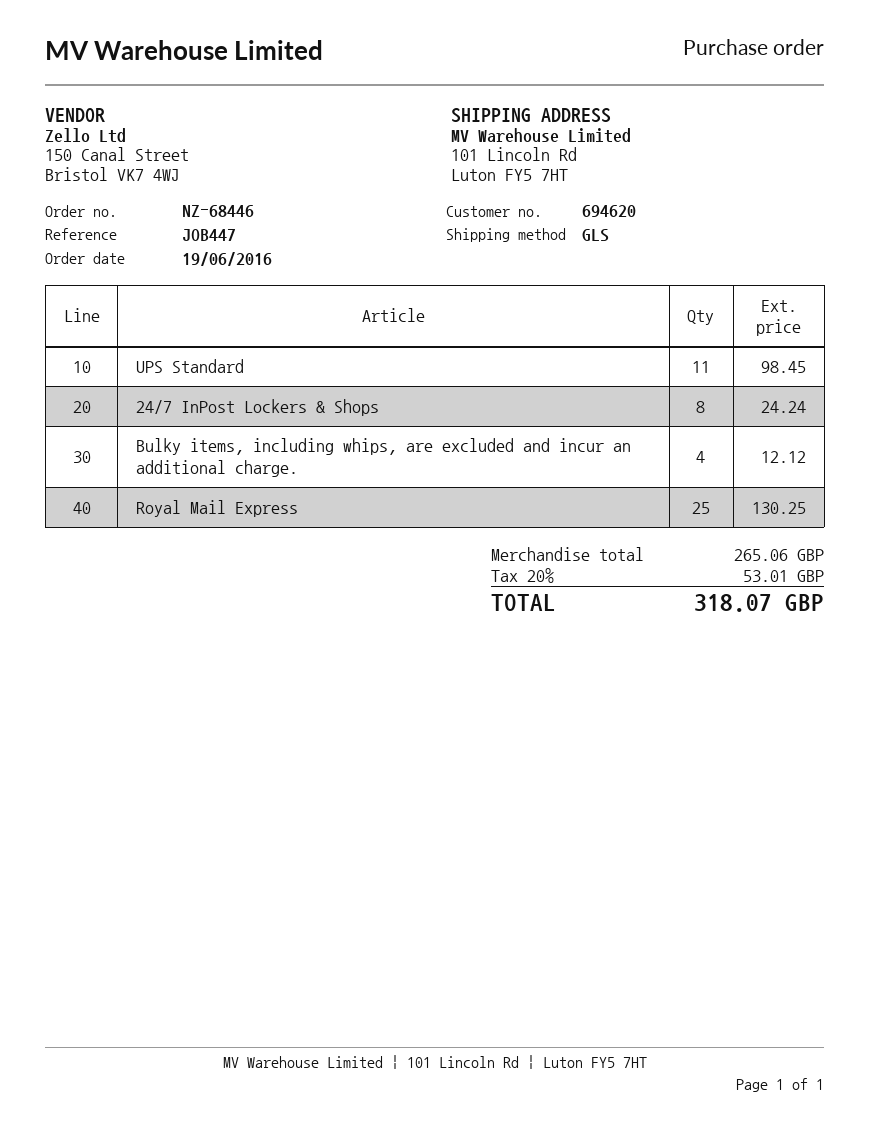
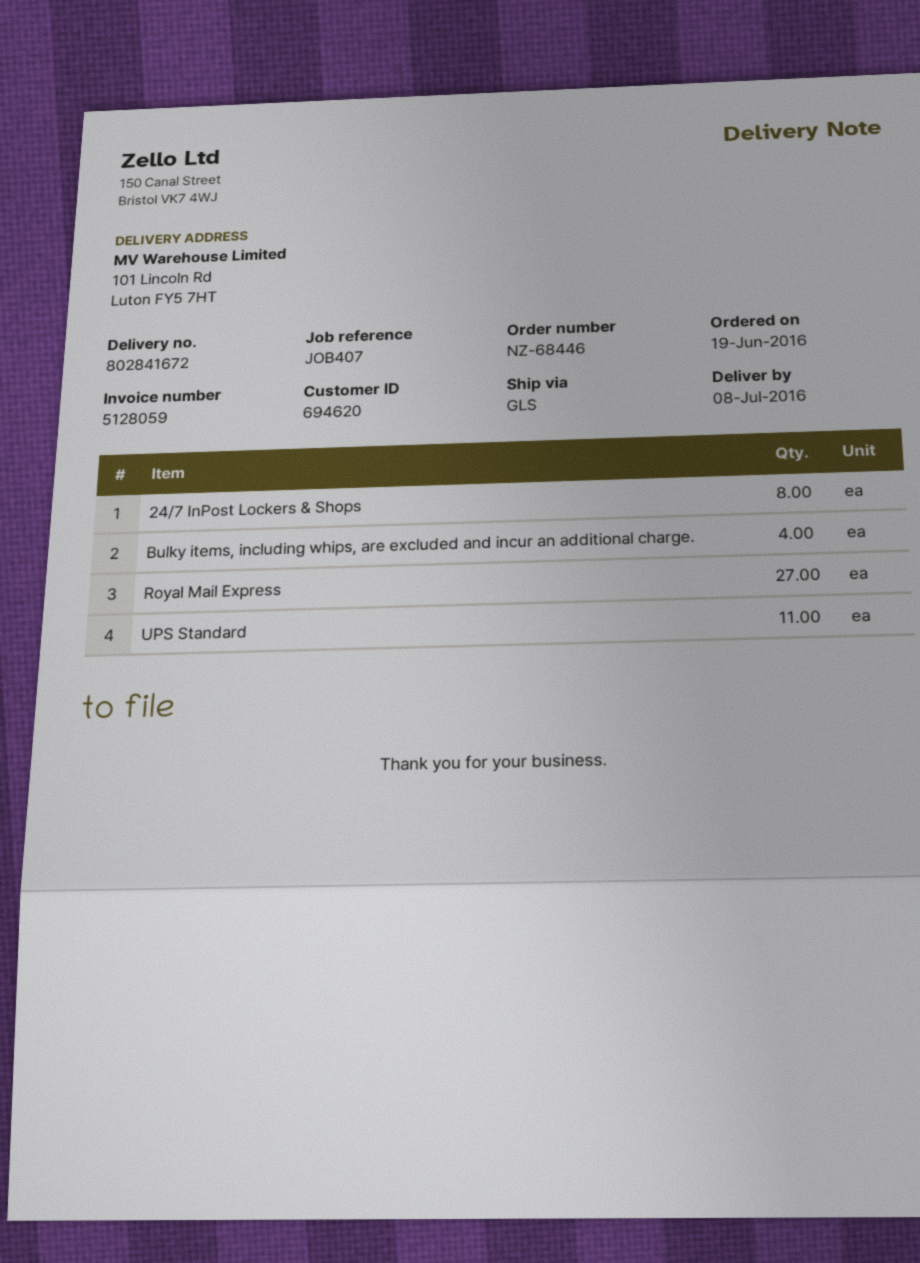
reference: JOB447 -> JOB407
Royal Mail Express: 25 -> 27

